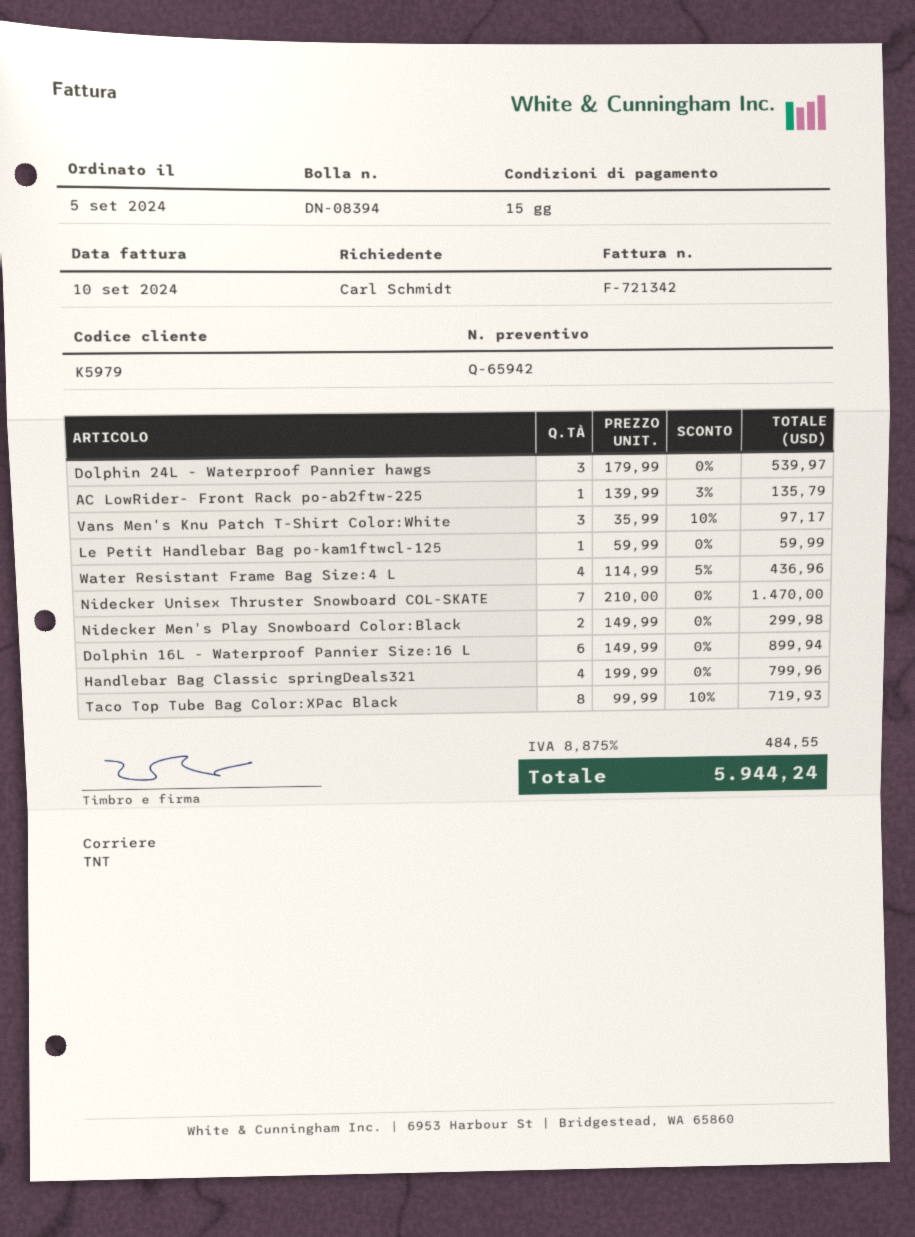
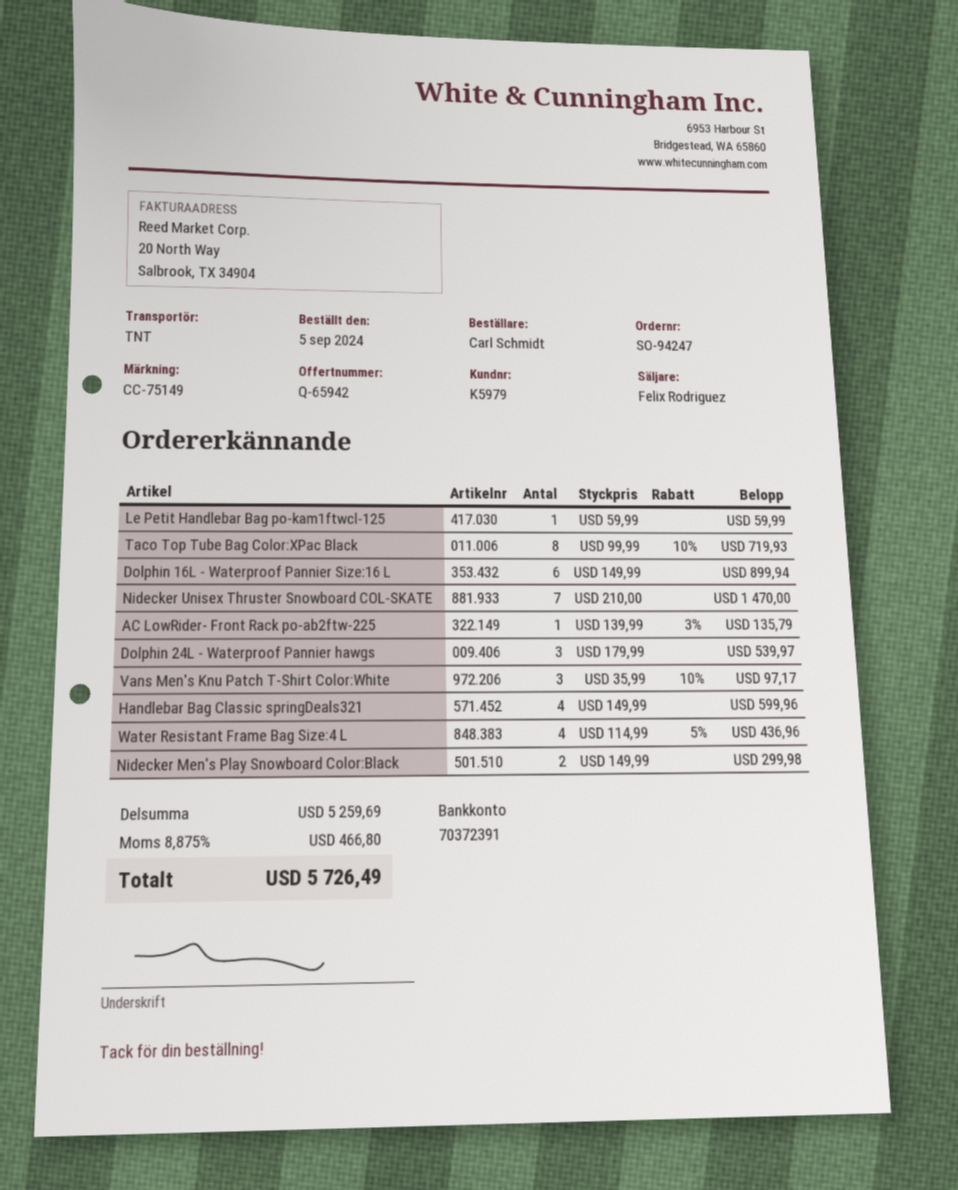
Handlebar Bag Classic springDeals321: 4 x 199.99 = 799.96 -> 4 x 149.99 = 599.96
tax: 8.875% = 484.55 -> 8.875% = 466.80
total: 5944.24 -> 5726.49

